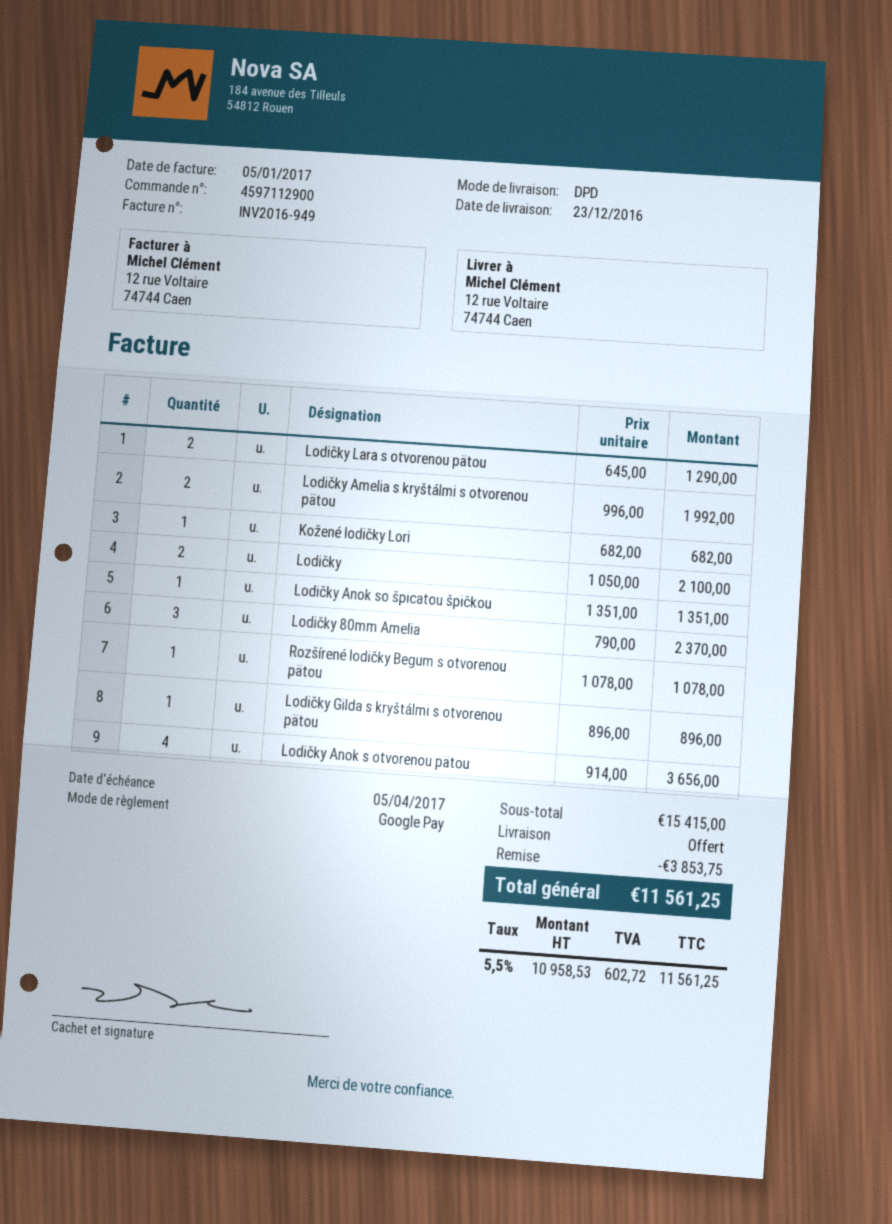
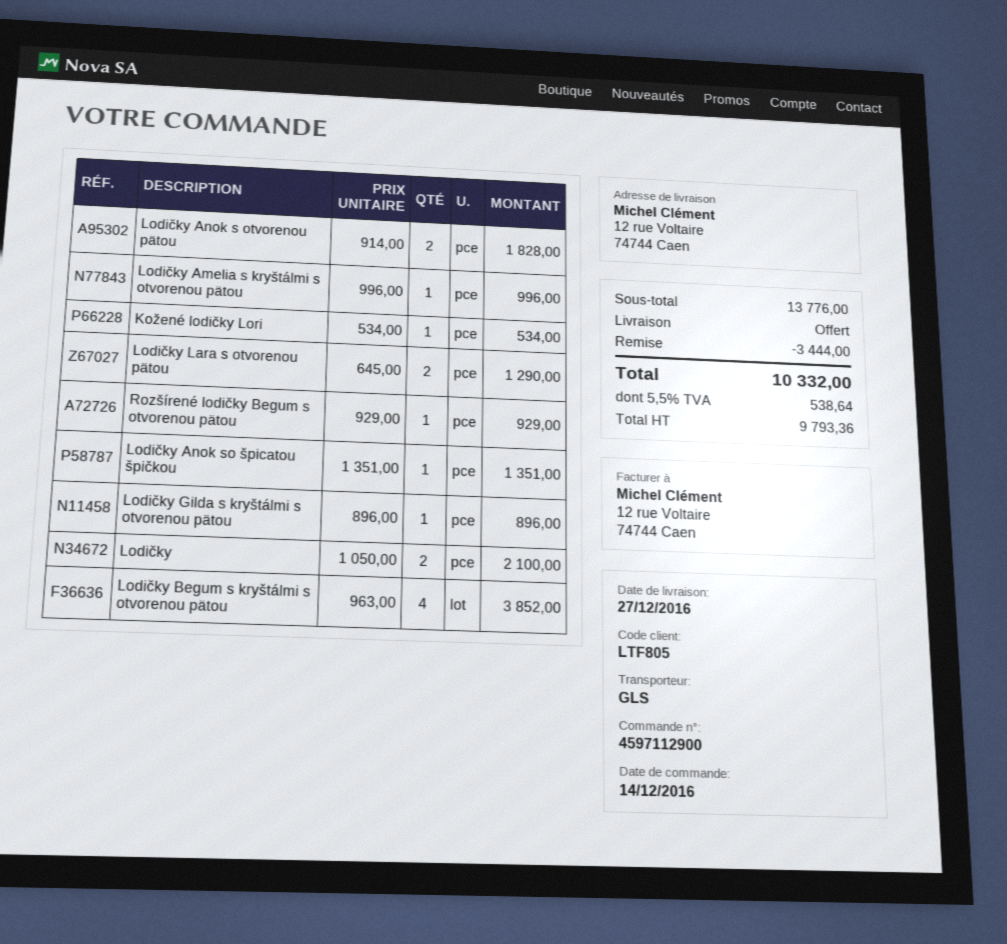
delivery date: 2016-12-23 -> 2016-12-27
shipping method: DPD -> GLS
Lodičky Amelia s kryštálmi s otvorenou pätou: 2 x 996.00 = 1992.00 -> 1 x 996.00 = 996.00
Kožené lodičky Lori: 1 x 682.00 = 682.00 -> 1 x 534.00 = 534.00
Lodičky 80mm Amelia: 3 x 790.00 = 2370.00 -> none
Rozšírené lodičky Begum s otvorenou pätou: 1 x 1078.00 = 1078.00 -> 1 x 929.00 = 929.00
Lodičky Anok s otvorenou pätou: 4 x 914.00 = 3656.00 -> 2 x 914.00 = 1828.00
Lodičky Begum s kryštálmi s otvorenou pätou: none -> 4 x 963.00 = 3852.00
subtotal: 15415.00 -> 13776.00
discount: 3853.75 -> 3444.00
net: 10958.53 -> 9793.36
tax: 5.5% = 602.72 -> 5.5% = 538.64
total: 11561.25 -> 10332.00

